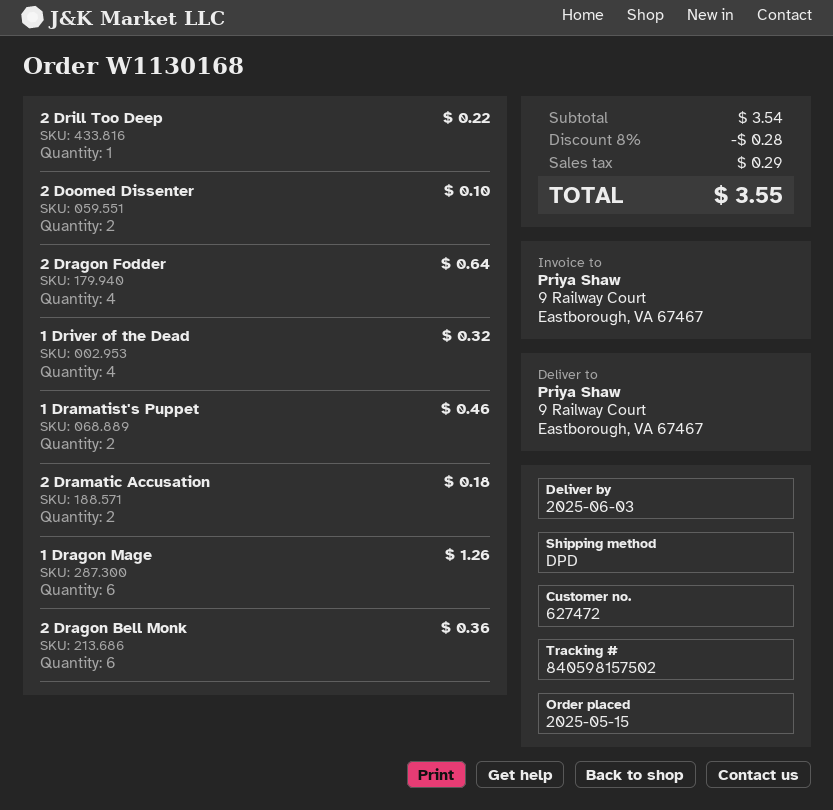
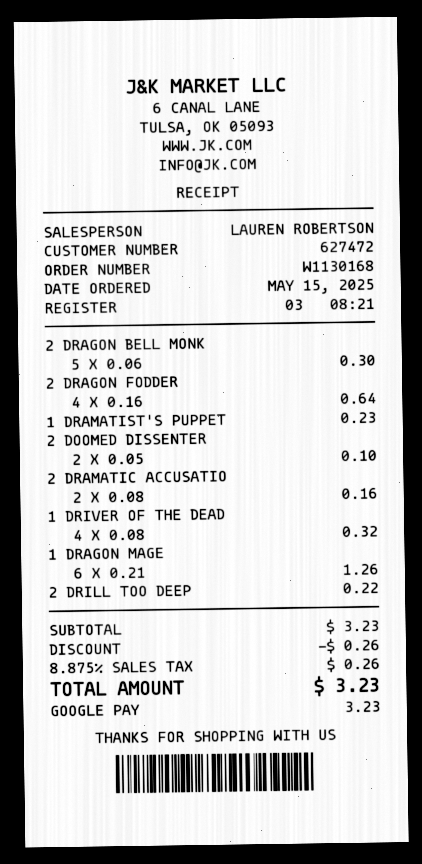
1 Dramatist's Puppet: 2 for 0.46 -> 1 for 0.23
2 Dramatic Accusation: 2 for 0.18 -> 2 for 0.16
2 Dragon Bell Monk: 6 for 0.36 -> 5 for 0.30
subtotal: 3.54 -> 3.23
discount: 0.28 -> 0.26
tax: 0.29 -> 0.26
total: 3.55 -> 3.23

